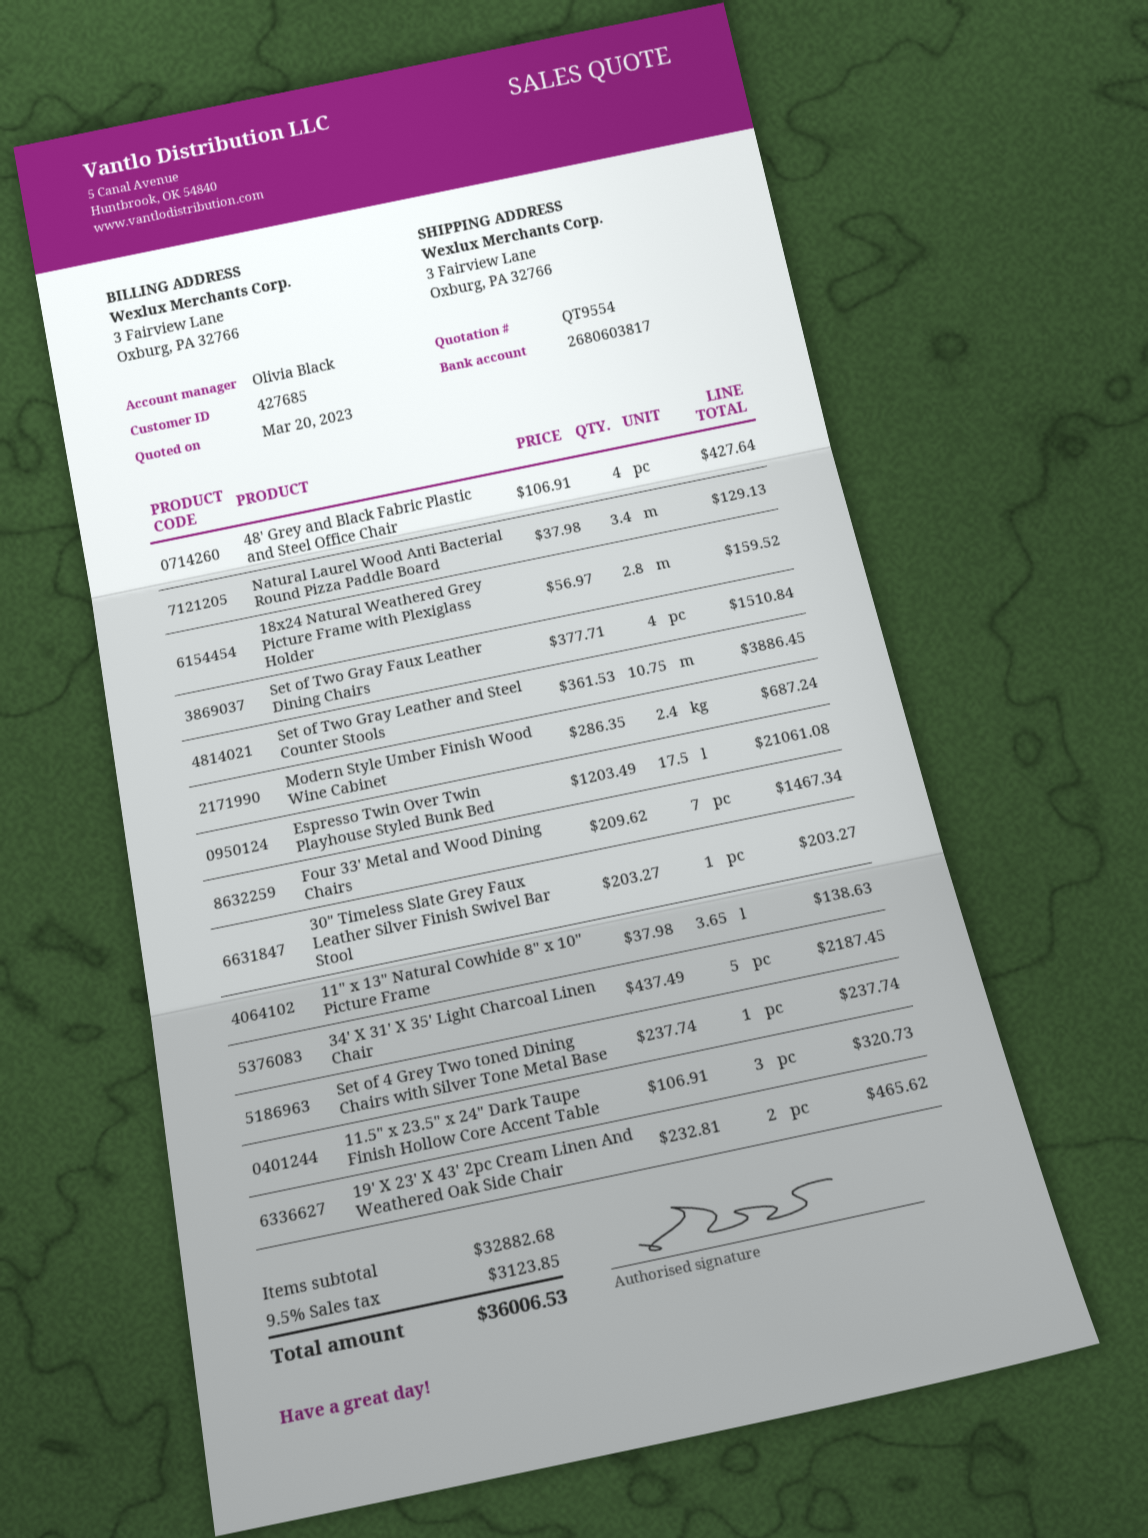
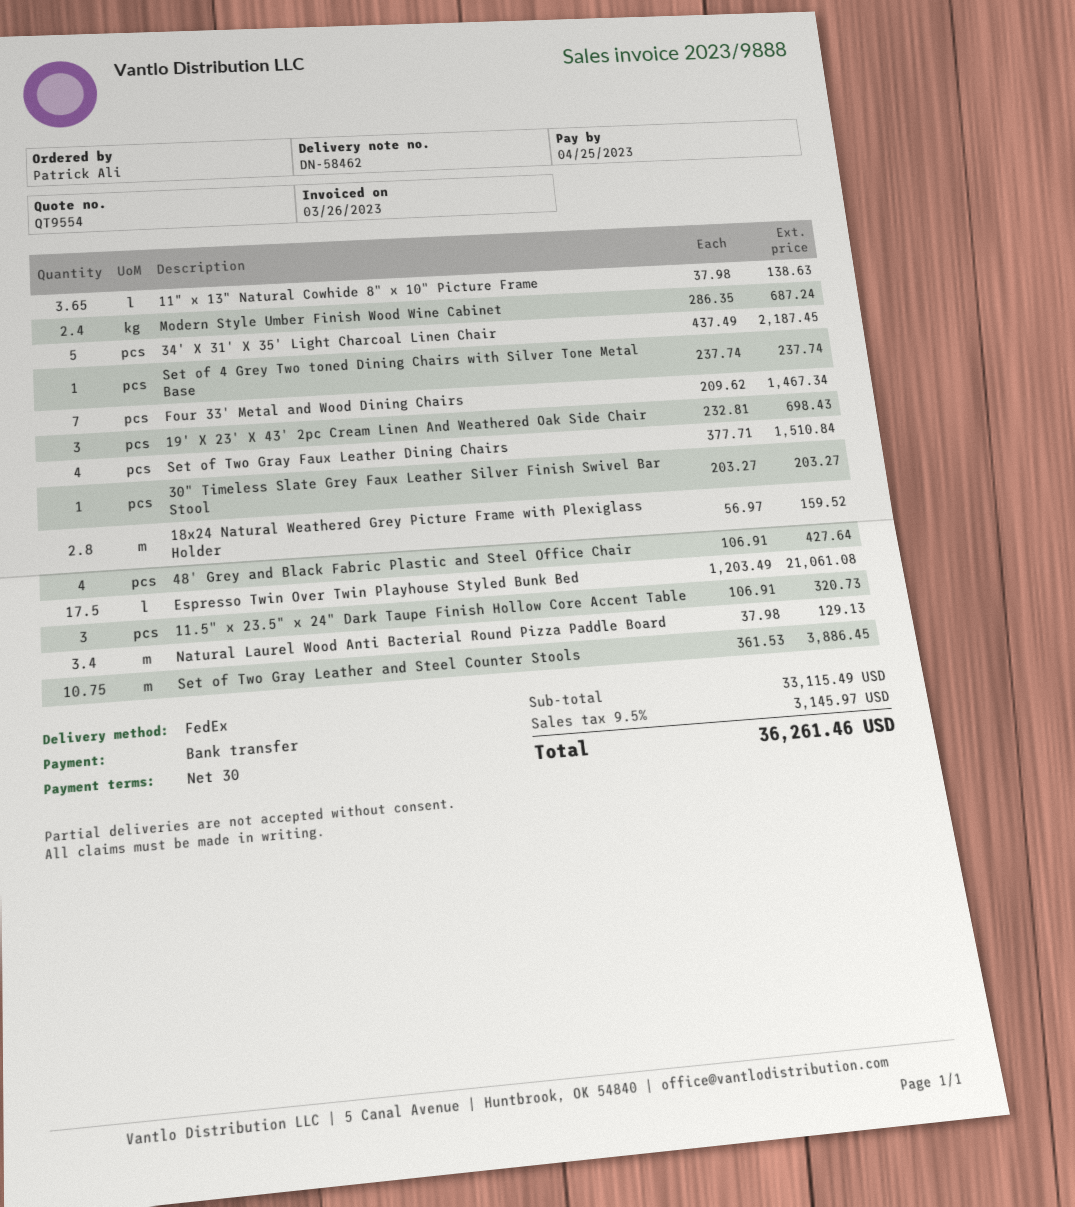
19' X 23' X 43' 2pc Cream Linen And Weathered Oak Side Chair: 2 x 232.81 = 465.62 -> 3 x 232.81 = 698.43
subtotal: 32882.68 -> 33115.49
tax: 9.5% = 3123.85 -> 9.5% = 3145.97
total: 36006.53 -> 36261.46

